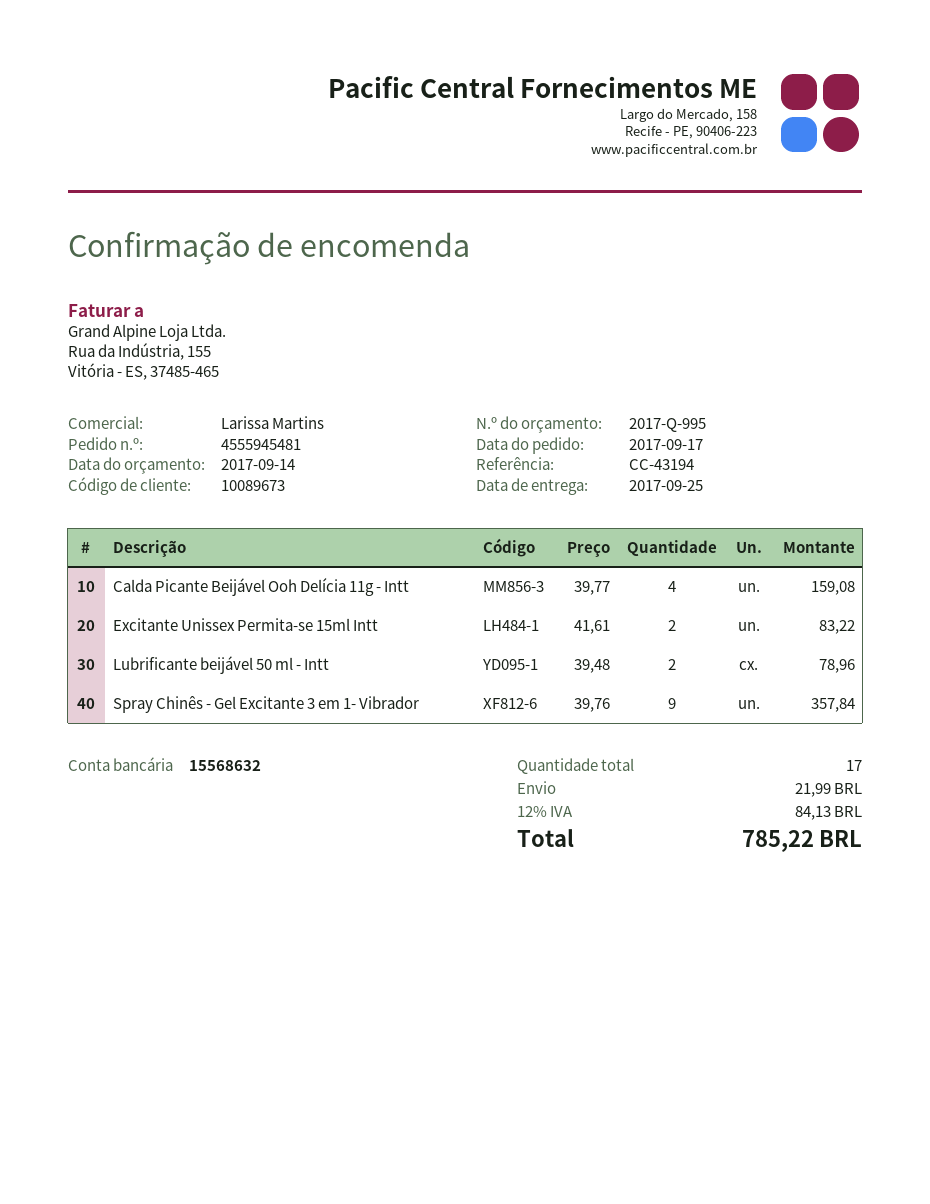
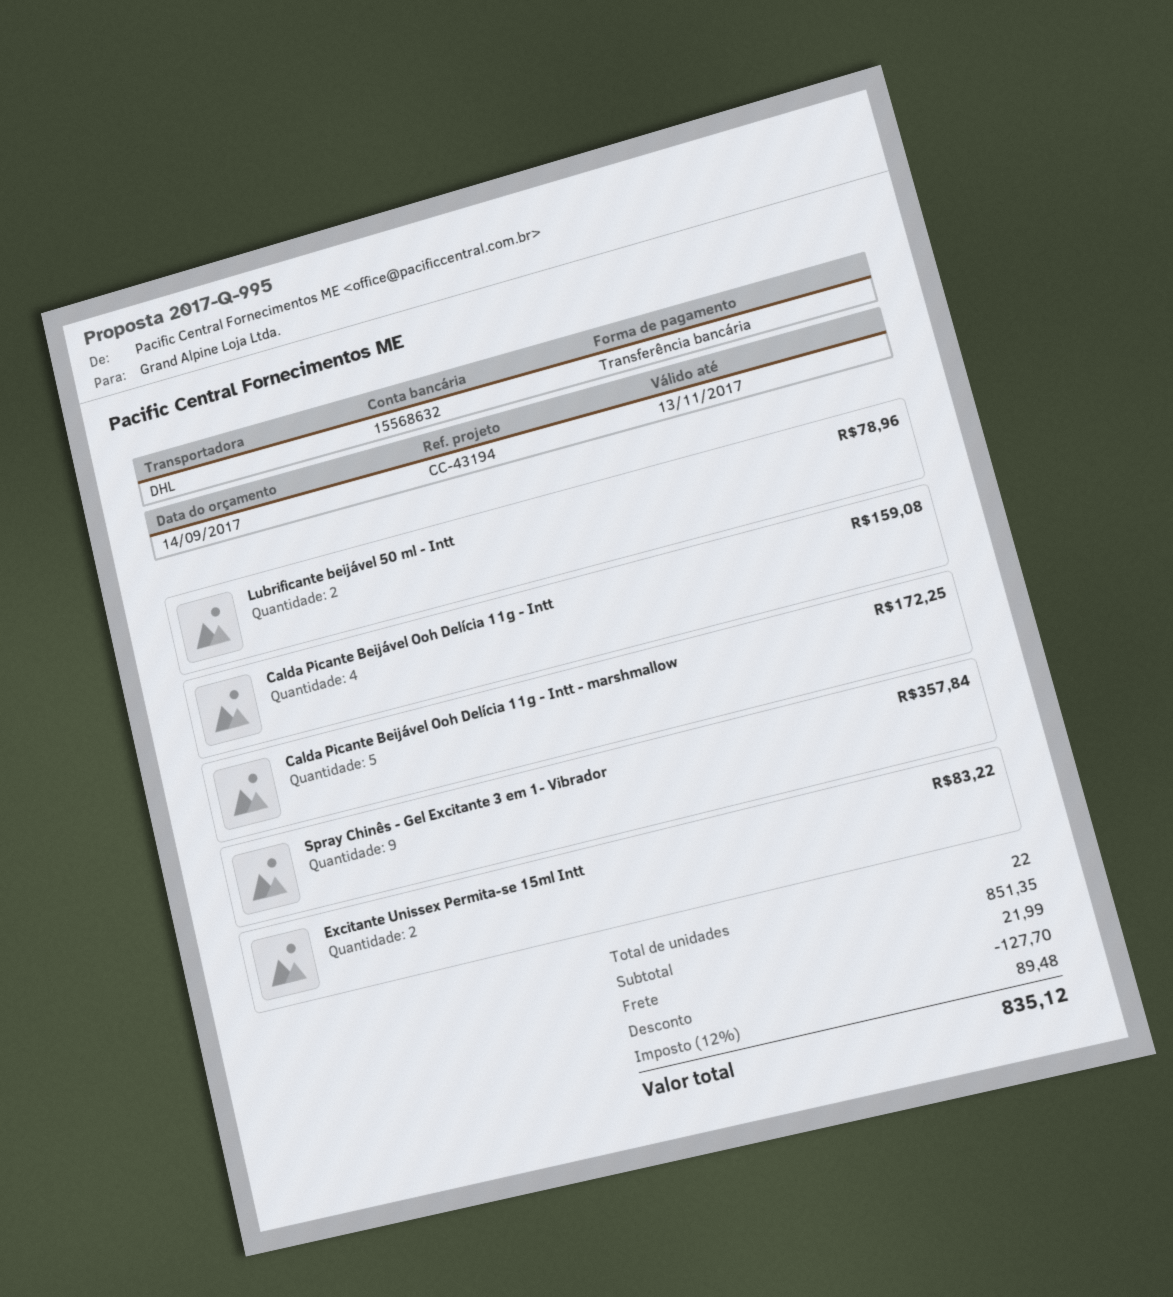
Calda Picante Beijável Ooh Delícia 11g - Intt - marshmallow: none -> 5 for 172.25
total quantity: 17 -> 22
discount: none -> 127.70
tax: 12% = 84.13 -> 12% = 89.48
total: 785.22 -> 835.12

